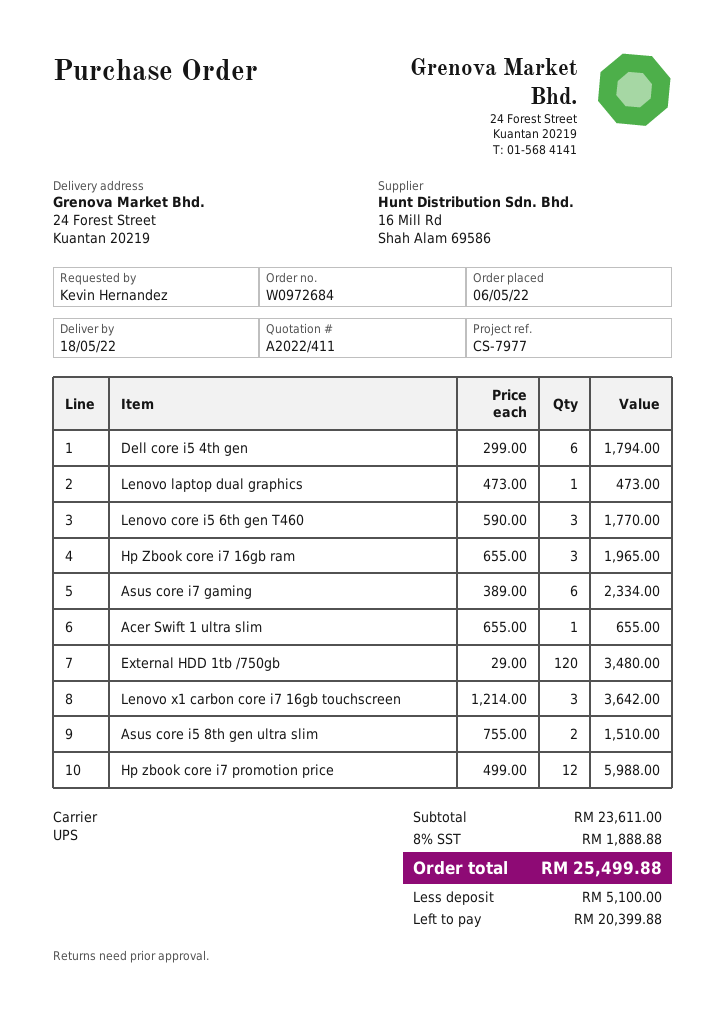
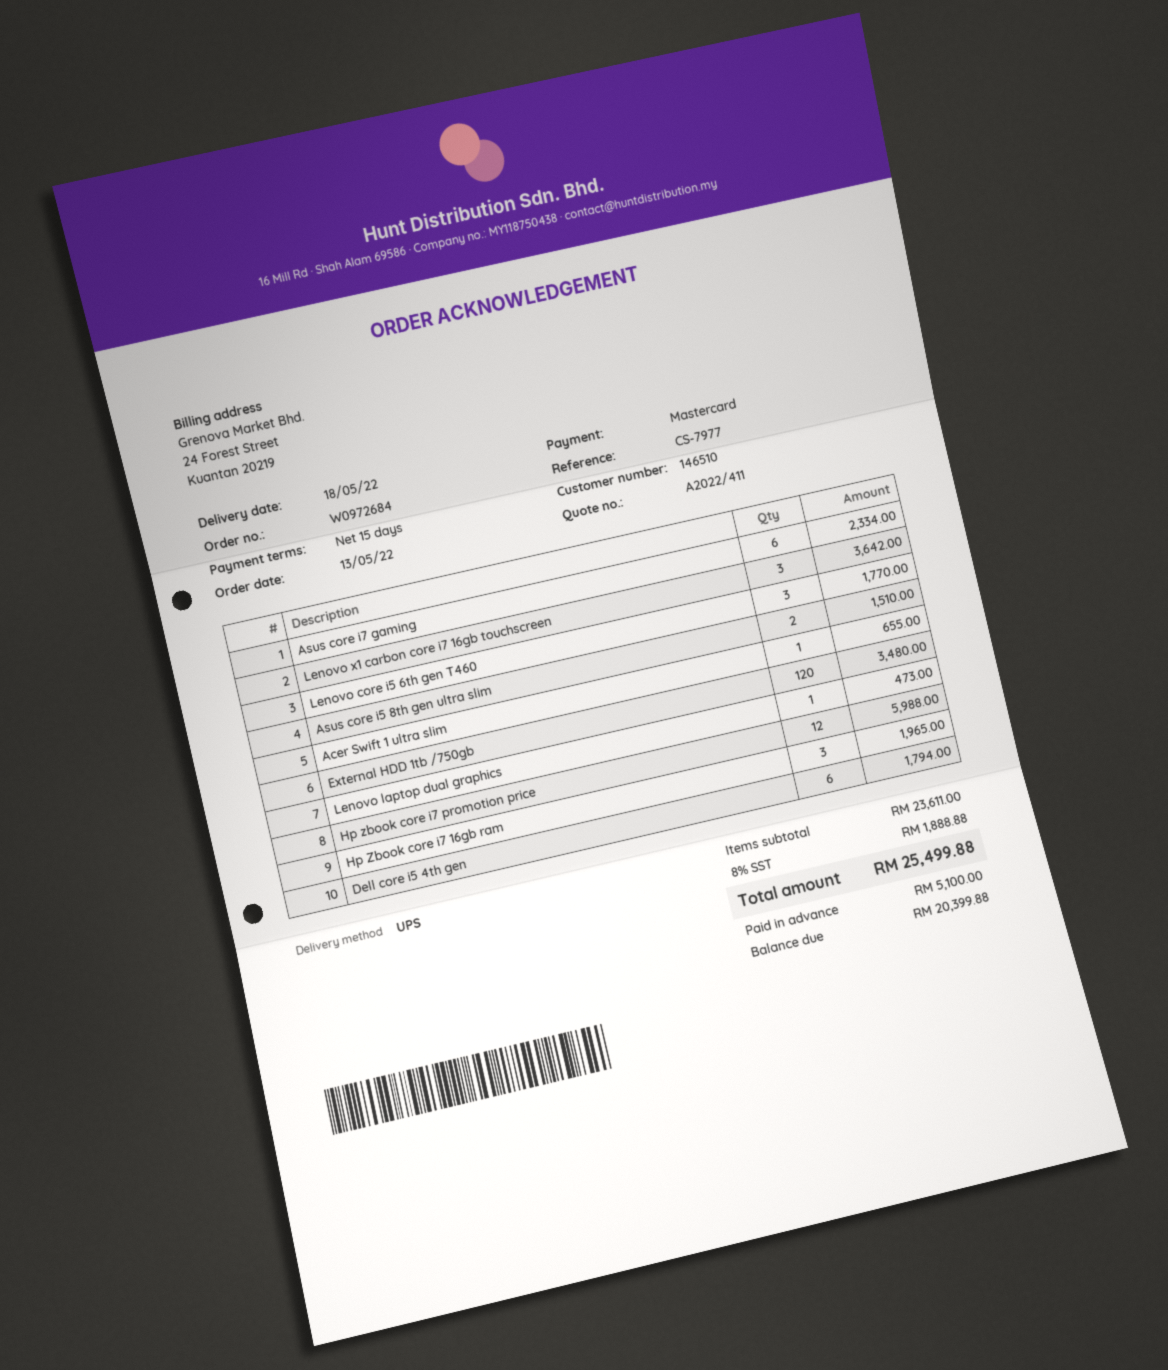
order date: 2022-05-06 -> 2022-05-13

